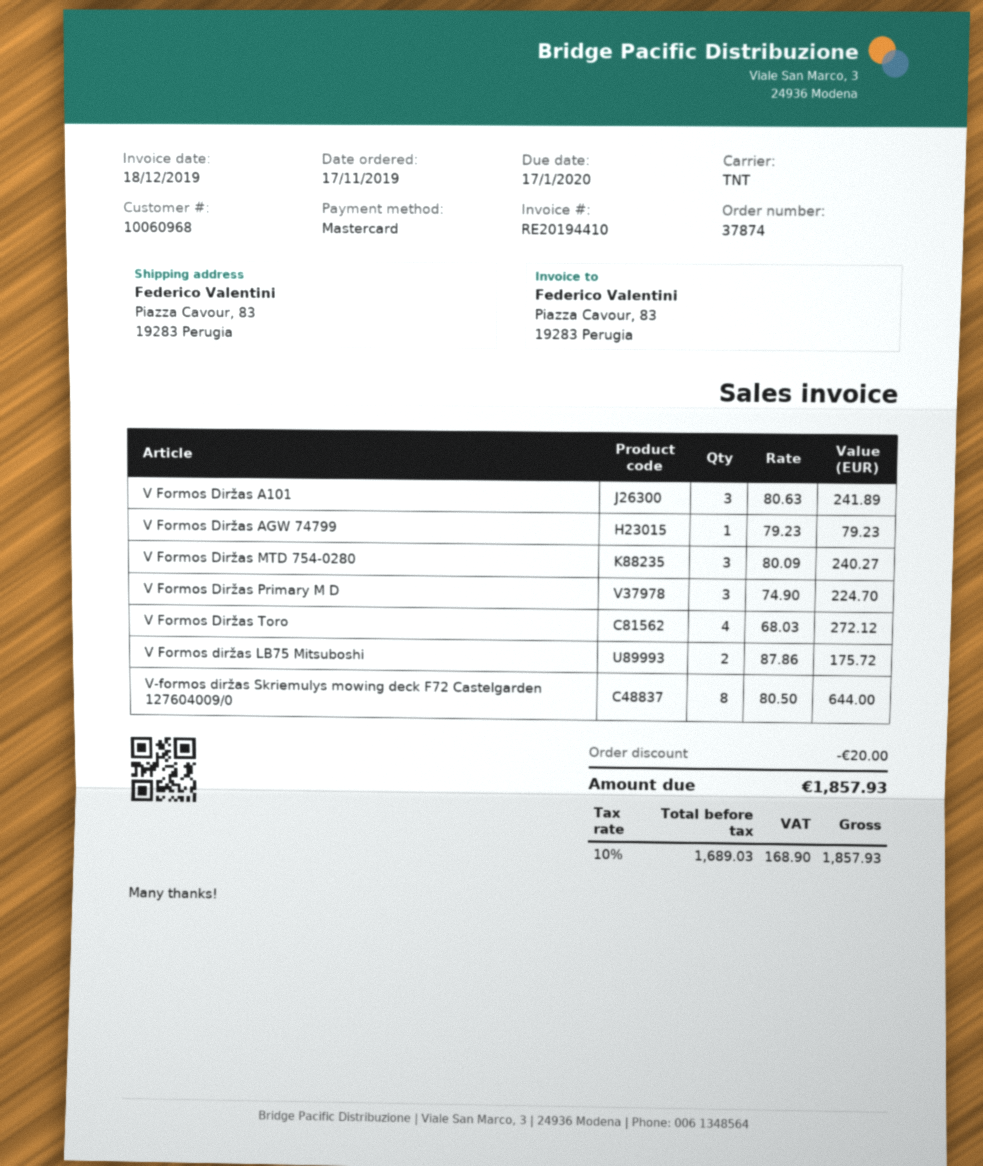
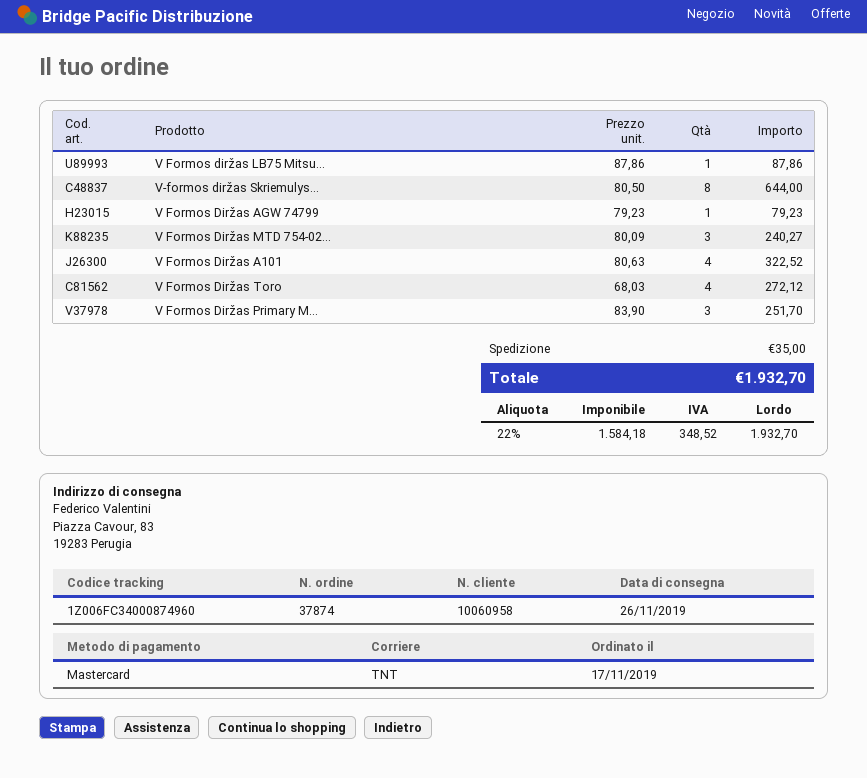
customer number: 10060968 -> 10060958
V Formos Diržas A101: 3 x 80.63 = 241.89 -> 4 x 80.63 = 322.52
V Formos Diržas Primary M D: 3 x 74.90 = 224.70 -> 3 x 83.90 = 251.70
V Formos diržas LB75 Mitsuboshi: 2 x 87.86 = 175.72 -> 1 x 87.86 = 87.86
discount: 20.00 -> none
shipping: none -> 35.00
net: 1689.03 -> 1584.18
tax: 10% = 168.90 -> 22% = 348.52
total: 1857.93 -> 1932.70

